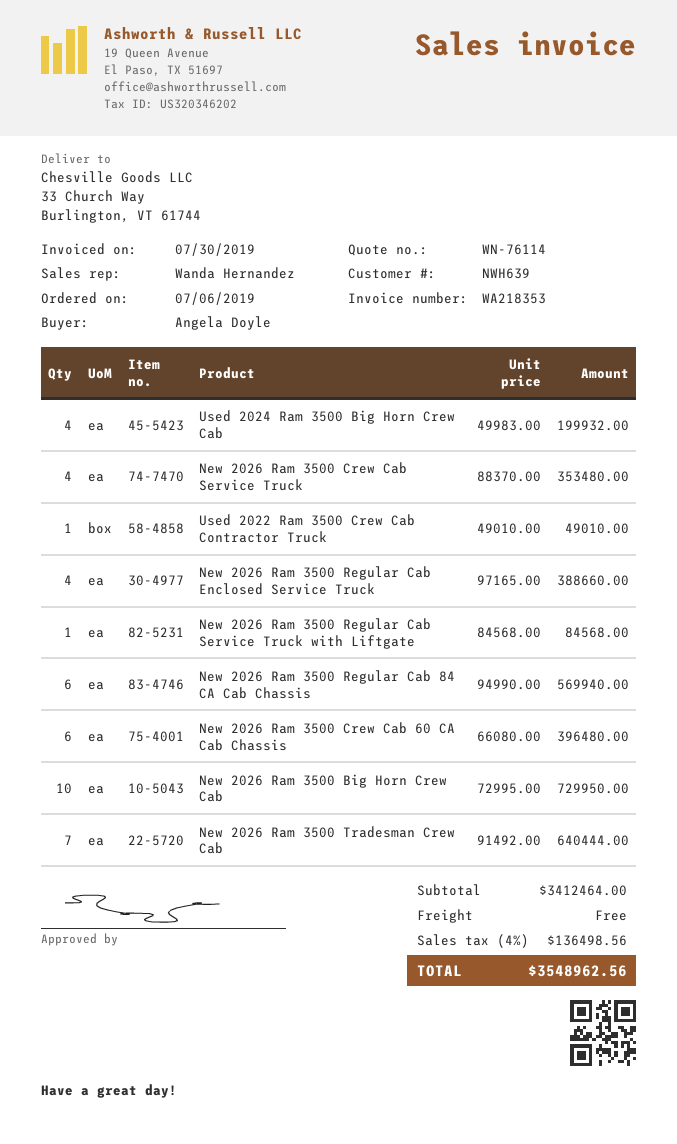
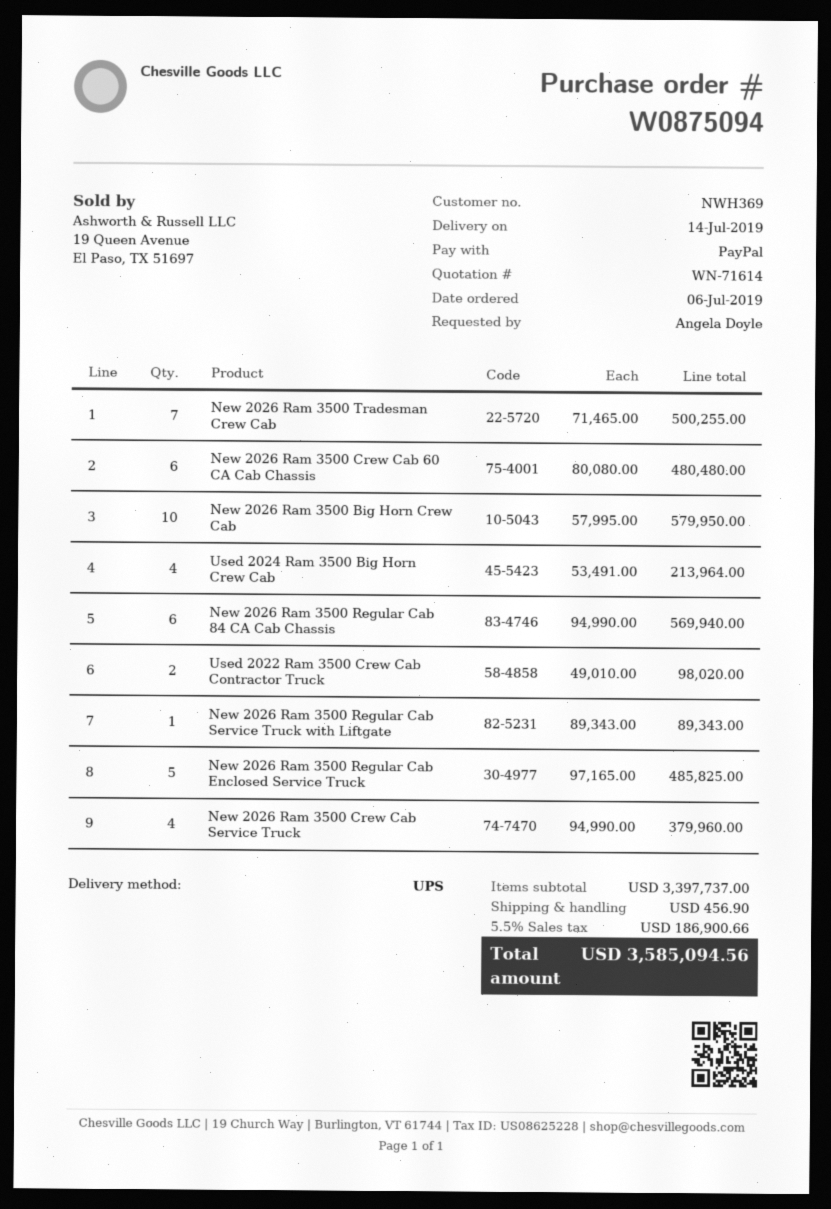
quote number: WN-76114 -> WN-71614
customer number: NWH639 -> NWH369
Used 2024 Ram 3500 Big Horn Crew Cab: 4 x 49983.00 = 199932.00 -> 4 x 53491.00 = 213964.00
New 2026 Ram 3500 Crew Cab Service Truck: 4 x 88370.00 = 353480.00 -> 4 x 94990.00 = 379960.00
Used 2022 Ram 3500 Crew Cab Contractor Truck: 1 x 49010.00 = 49010.00 -> 2 x 49010.00 = 98020.00
New 2026 Ram 3500 Regular Cab Enclosed Service Truck: 4 x 97165.00 = 388660.00 -> 5 x 97165.00 = 485825.00
New 2026 Ram 3500 Regular Cab Service Truck with Liftgate: 1 x 84568.00 = 84568.00 -> 1 x 89343.00 = 89343.00
New 2026 Ram 3500 Crew Cab 60 CA Cab Chassis: 6 x 66080.00 = 396480.00 -> 6 x 80080.00 = 480480.00
New 2026 Ram 3500 Big Horn Crew Cab: 10 x 72995.00 = 729950.00 -> 10 x 57995.00 = 579950.00
New 2026 Ram 3500 Tradesman Crew Cab: 7 x 91492.00 = 640444.00 -> 7 x 71465.00 = 500255.00
subtotal: 3412464.00 -> 3397737.00
shipping: 0.00 -> 456.90
tax: 4% = 136498.56 -> 5.5% = 186900.66
total: 3548962.56 -> 3585094.56

